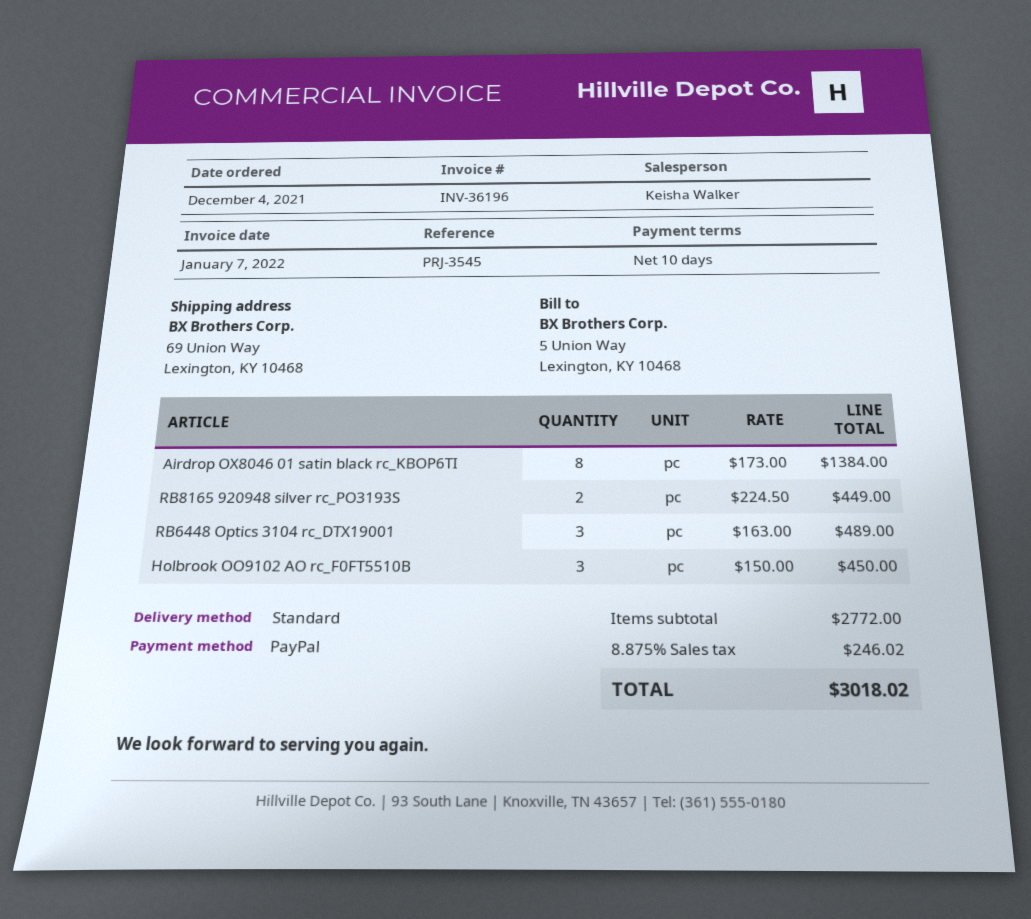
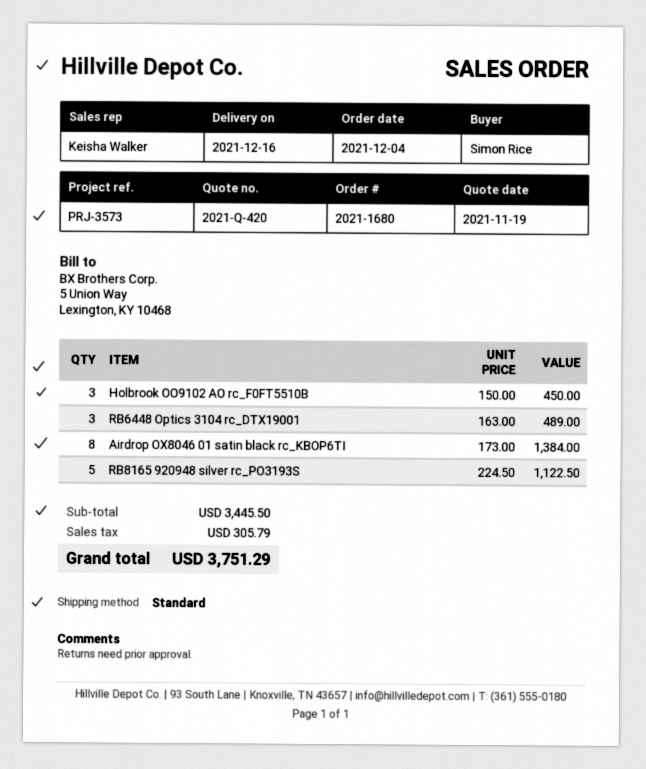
reference: PRJ-3545 -> PRJ-3573
RB8165 920948 silver rc_PO3193S: 2 x 224.50 = 449.00 -> 5 x 224.50 = 1122.50
subtotal: 2772.00 -> 3445.50
tax: 246.02 -> 305.79
total: 3018.02 -> 3751.29

